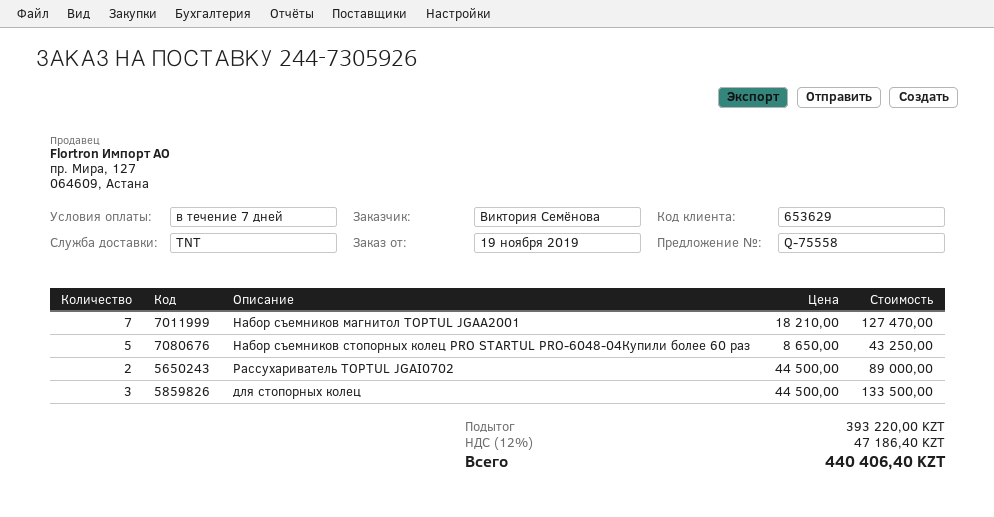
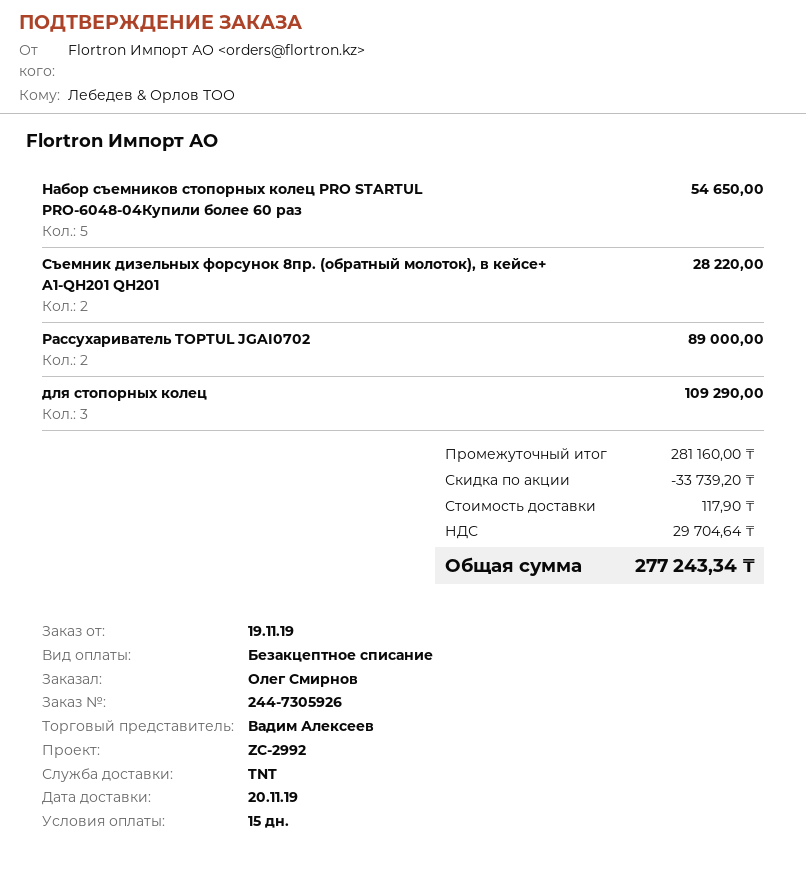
payment terms: 7 days -> 15 days
ordered by: Виктория Семёнова -> Олег Смирнов
Набор съемников магнитол TOPTUL JGAA2001: 7 for 127470.00 -> none
Набор съемников стопорных колец PRO STARTUL PRO-6048-04Купили более 60 раз: 5 for 43250.00 -> 5 for 54650.00
для стопорных колец: 3 for 133500.00 -> 3 for 109290.00
Съемник дизельных форсунок 8пр. (обратный молоток), в кейсе+ A1-QH201 QH201: none -> 2 for 28220.00
subtotal: 393220.00 -> 281160.00
discount: none -> 33739.20
shipping: none -> 117.90
tax: 47186.40 -> 29704.64
total: 440406.40 -> 277243.34

